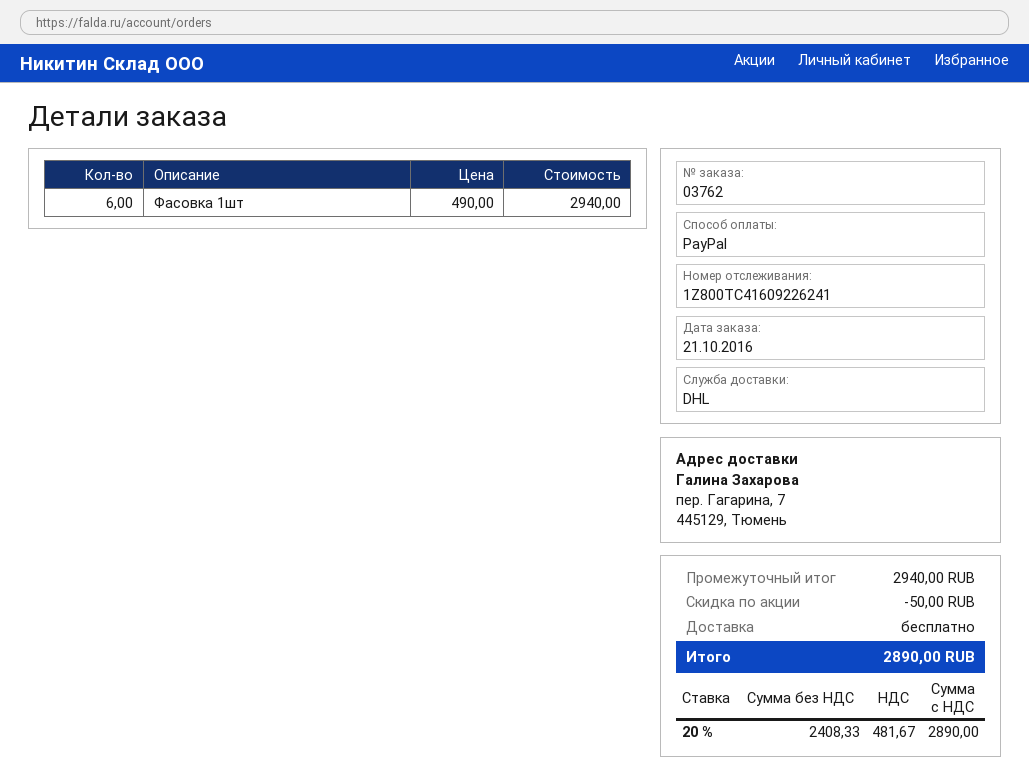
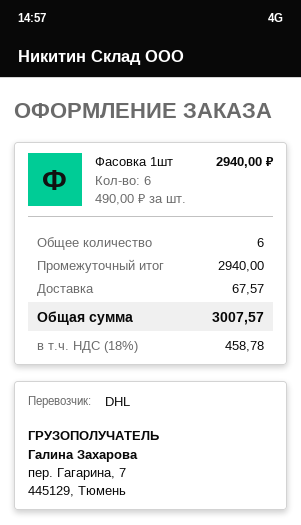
discount: 50.00 -> none
shipping: 0.00 -> 67.57
tax: 20% = 481.67 -> 18% = 458.78
total: 2890.00 -> 3007.57

